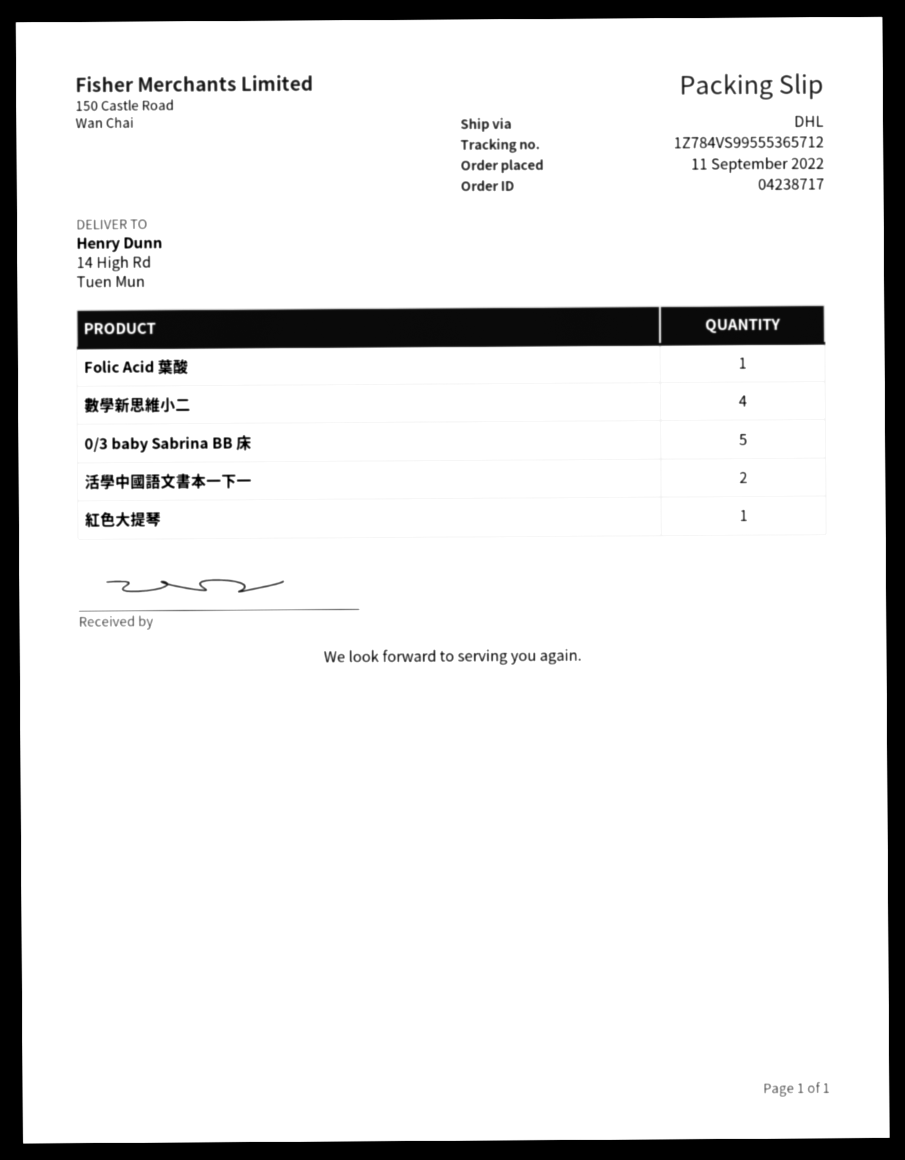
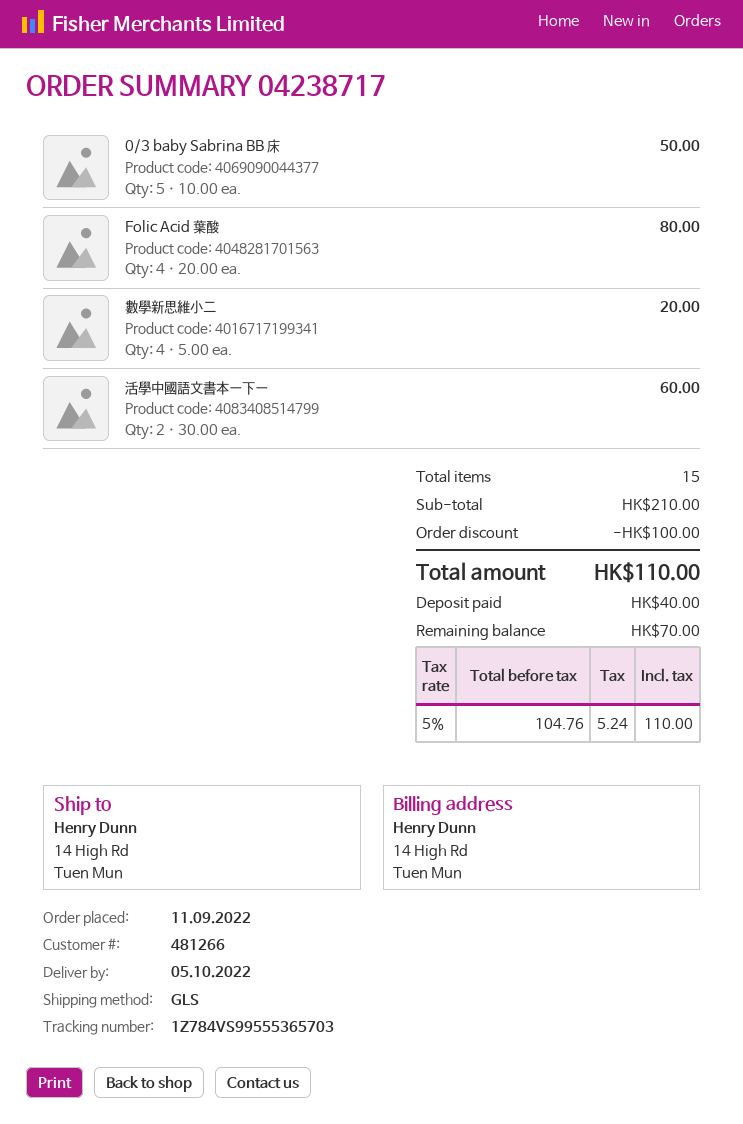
shipping method: DHL -> GLS
tracking number: 1Z784VS99555365712 -> 1Z784VS99555365703
Folic Acid 葉酸: 1 -> 4
紅色大提琴: 1 -> none

